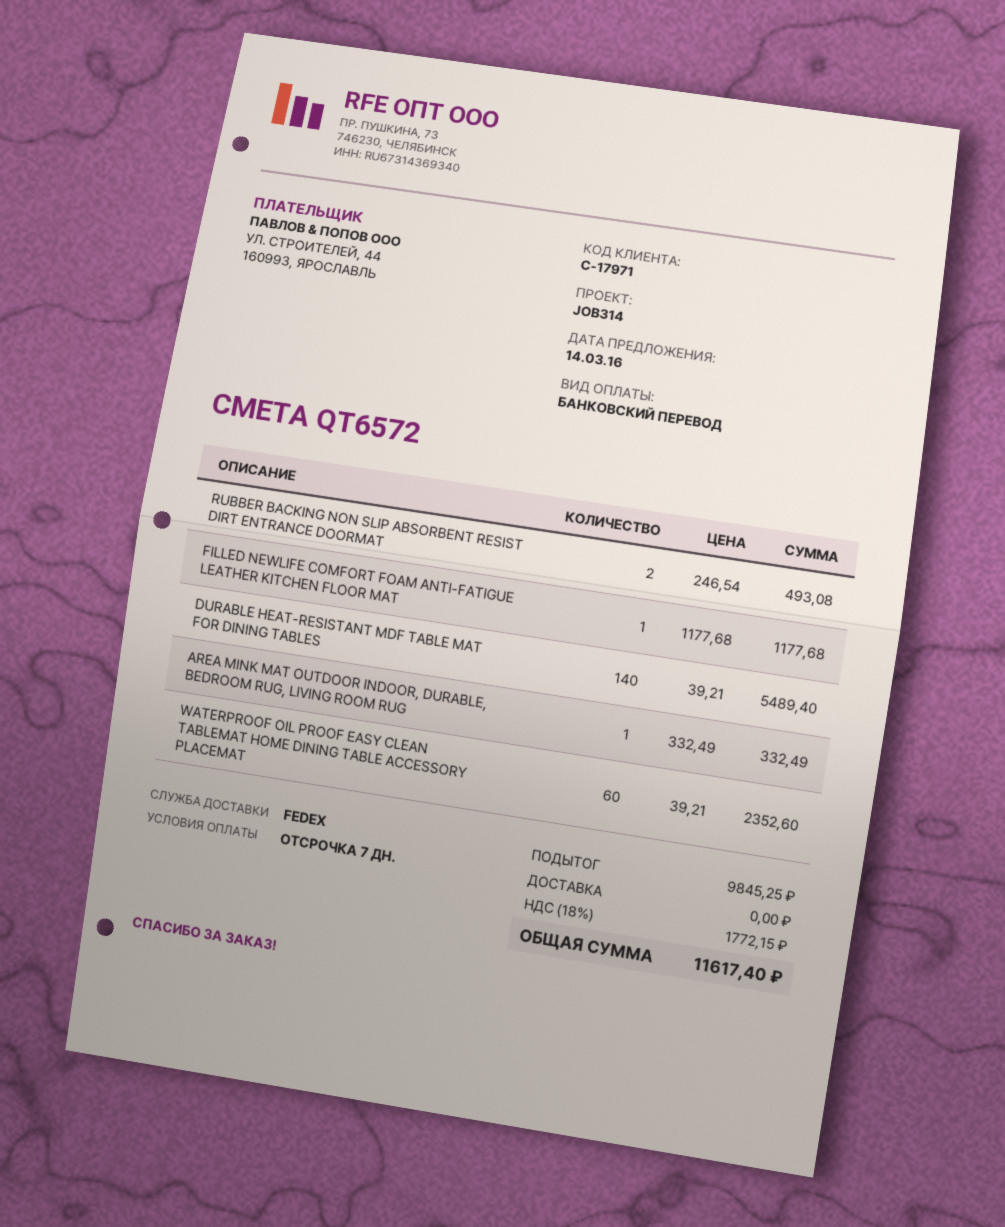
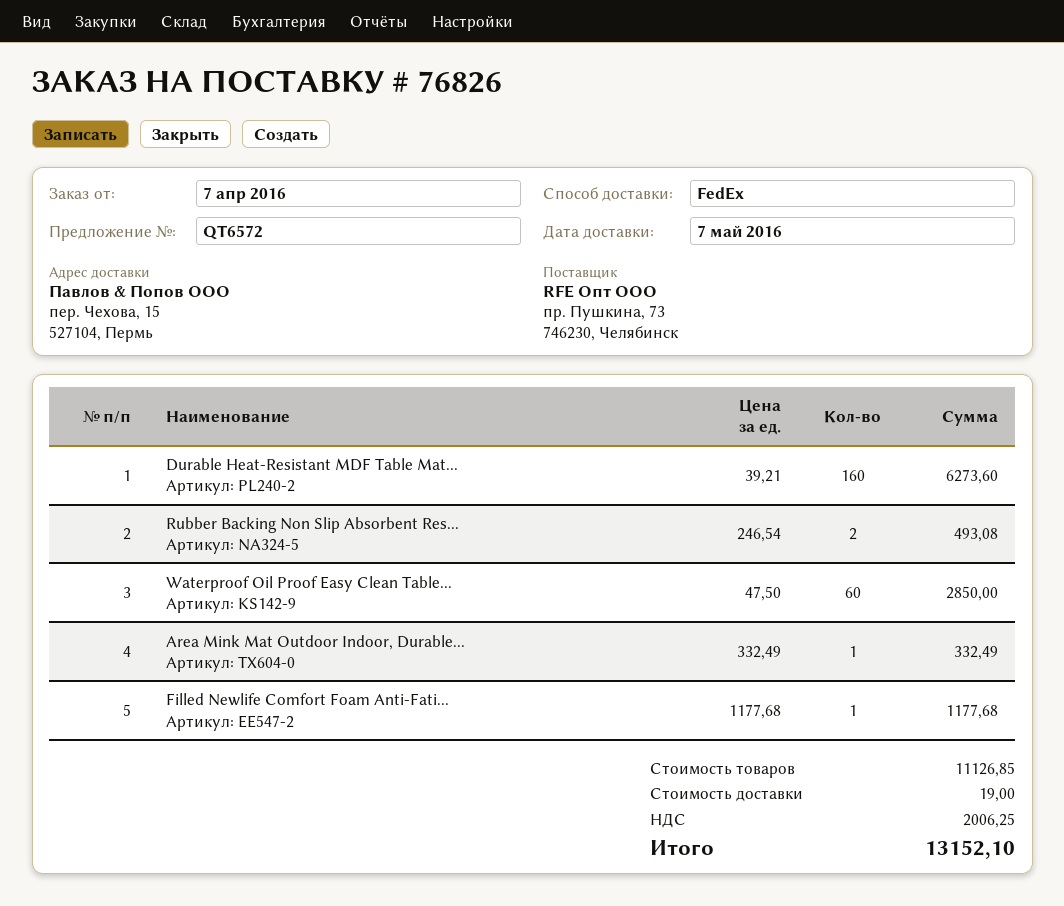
DURABLE HEAT-RESISTANT MDF TABLE MAT FOR DINING TABLES: 140 x 39.21 = 5489.40 -> 160 x 39.21 = 6273.60
WATERPROOF OIL PROOF EASY CLEAN TABLEMAT HOME DINING TABLE ACCESSORY PLACEMAT: 60 x 39.21 = 2352.60 -> 60 x 47.50 = 2850.00
subtotal: 9845.25 -> 11126.85
shipping: 0.00 -> 19.00
tax: 1772.15 -> 2006.25
total: 11617.40 -> 13152.10

